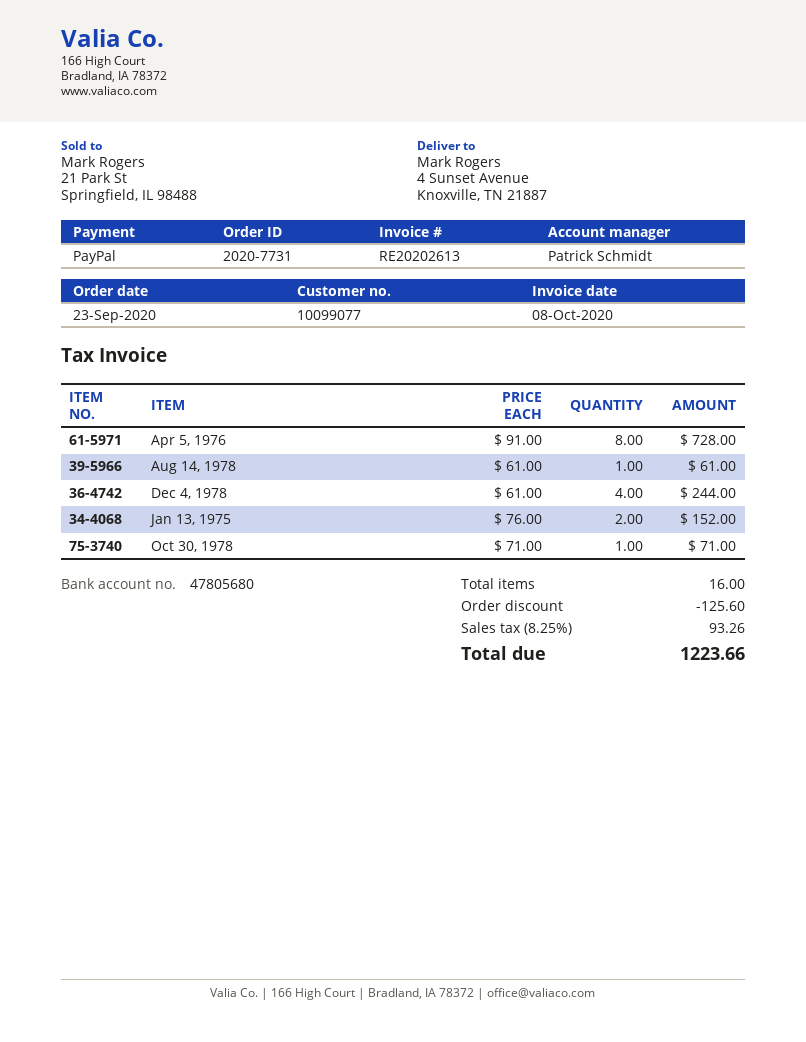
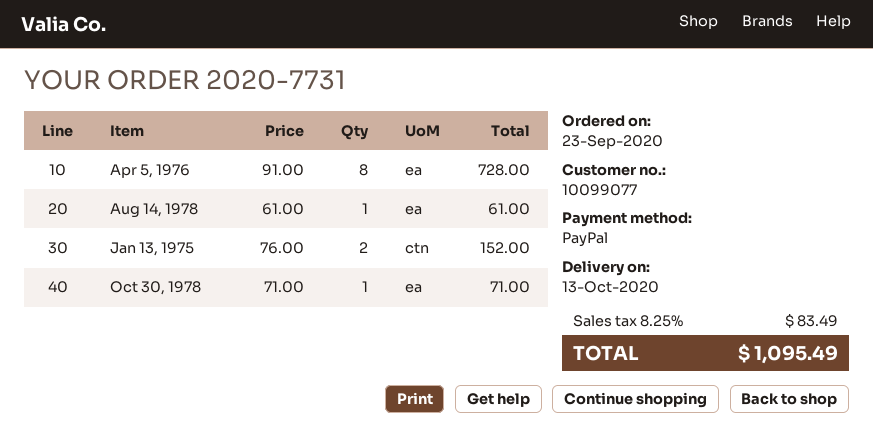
Dec 4, 1978: 4 x 61.00 = 244.00 -> none
discount: 125.60 -> none
tax: 8.25% = 93.26 -> 8.25% = 83.49
total: 1223.66 -> 1095.49

